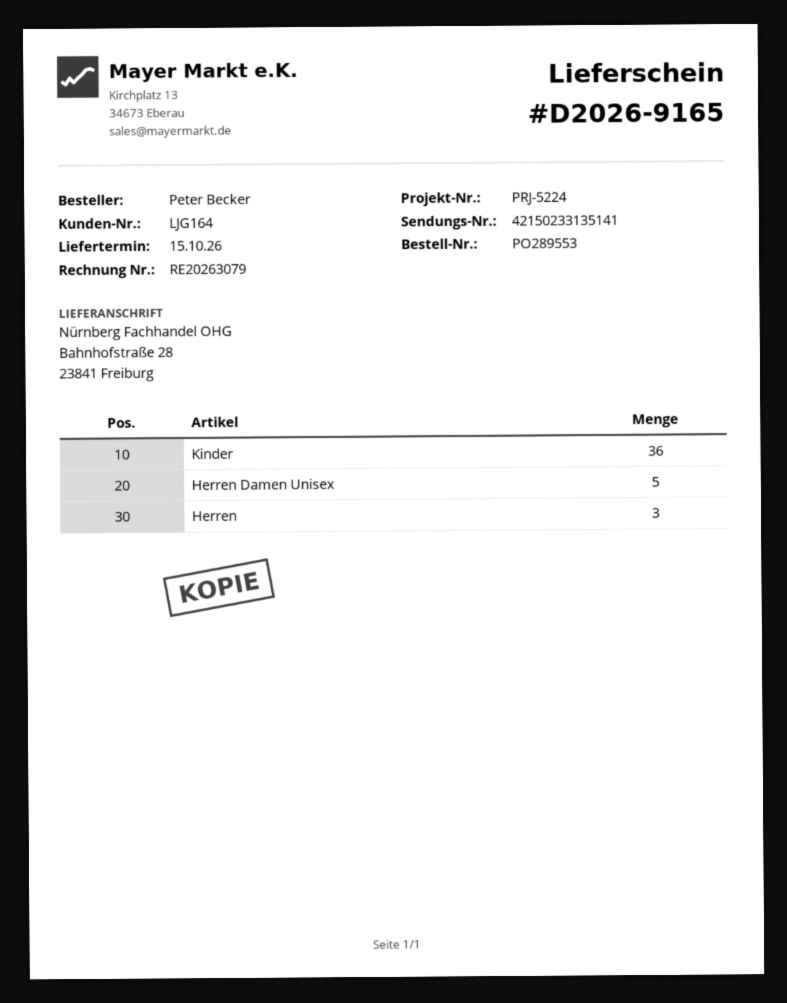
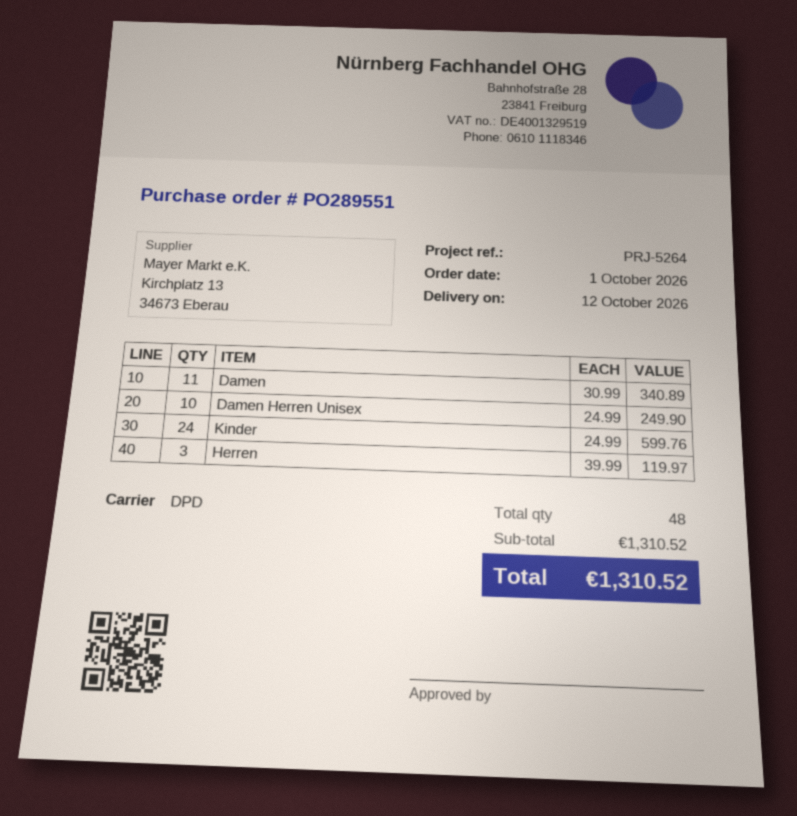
order number: PO289553 -> PO289551
delivery date: 2026-10-15 -> 2026-10-12
reference: PRJ-5224 -> PRJ-5264
Kinder: 36 -> 24
Herren Damen Unisex: 5 -> none
Damen: none -> 11
Damen Herren Unisex: none -> 10

